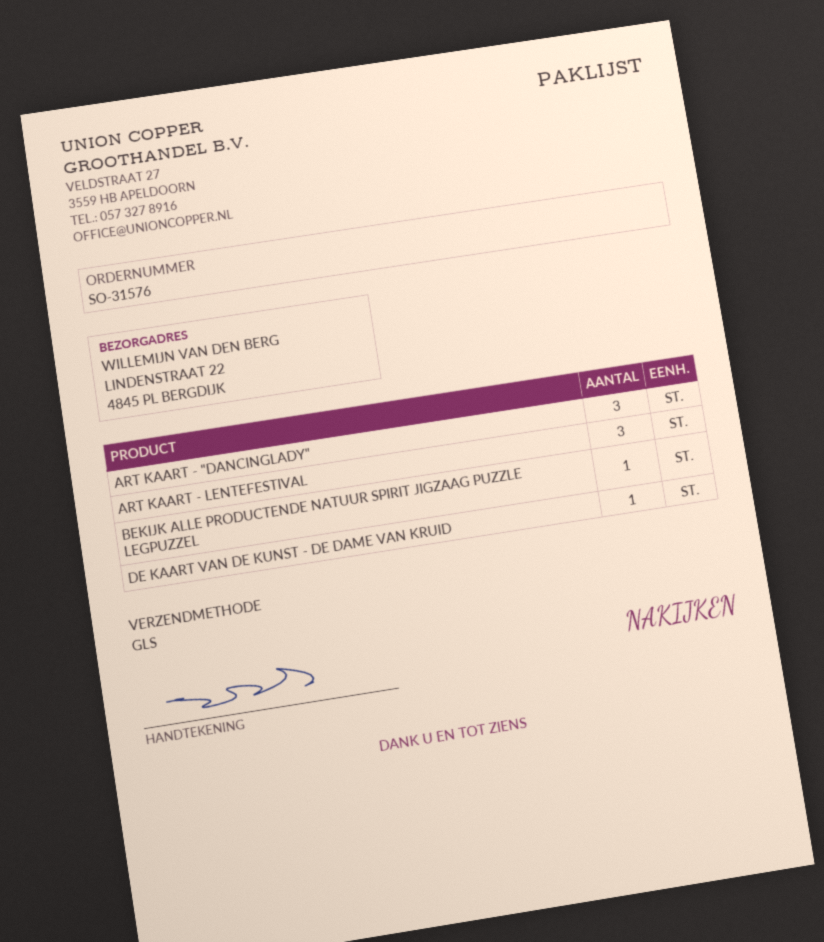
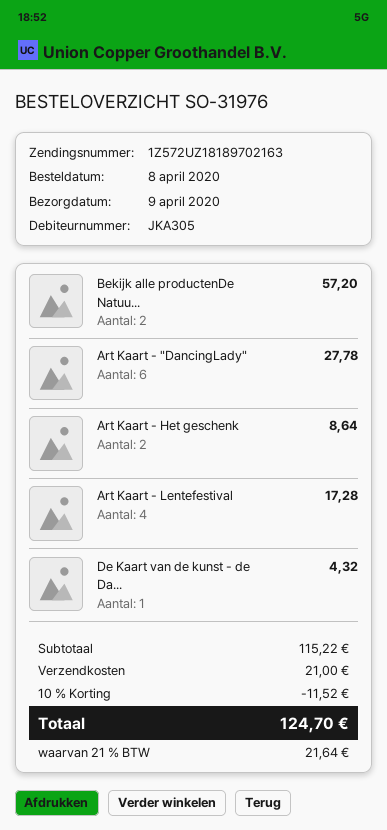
order number: SO-31576 -> SO-31976
ART KAART - "DANCINGLADY": 3 -> 6
ART KAART - LENTEFESTIVAL: 3 -> 4
BEKIJK ALLE PRODUCTENDE NATUUR SPIRIT JIGZAAG PUZZLE LEGPUZZEL: 1 -> 2
Art Kaart - Het geschenk: none -> 2

